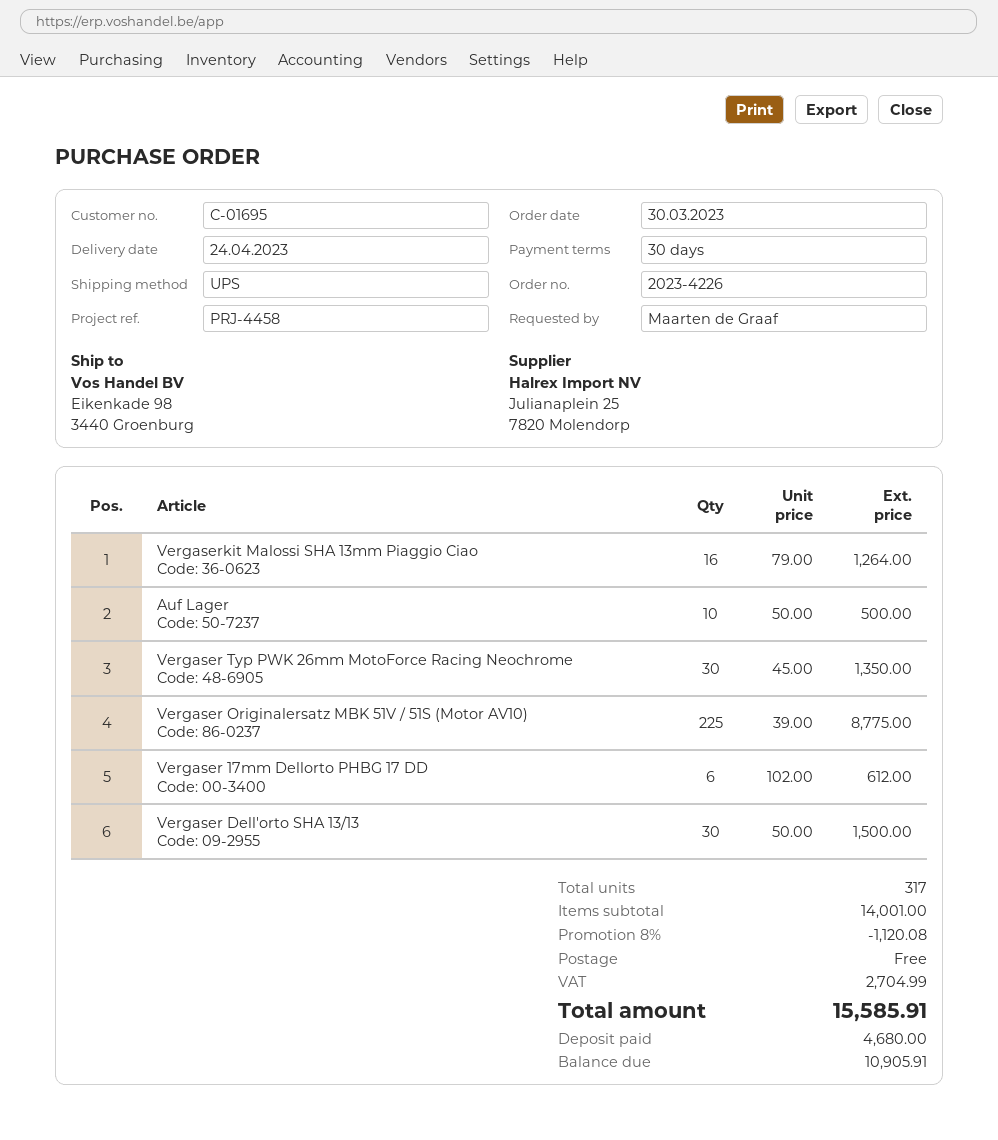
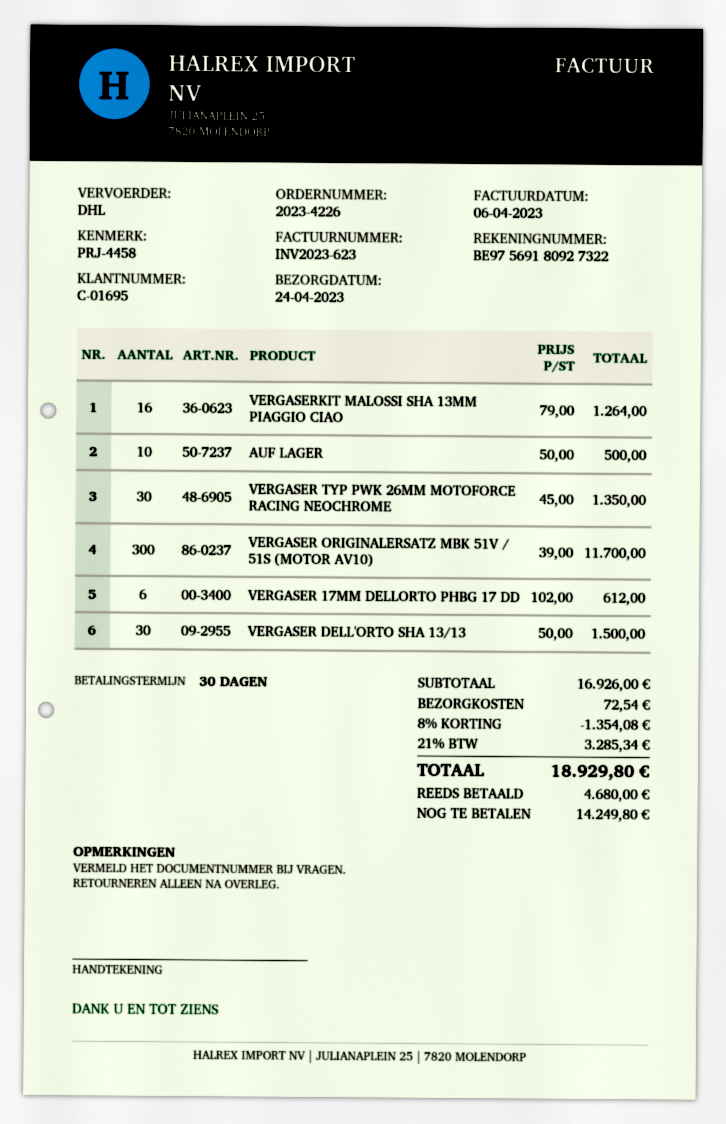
shipping method: UPS -> DHL
Vergaser Originalersatz MBK 51V / 51S (Motor AV10): 225 x 39.00 = 8775.00 -> 300 x 39.00 = 11700.00
subtotal: 14001.00 -> 16926.00
discount: 8% = 1120.08 -> 8% = 1354.08
shipping: 0.00 -> 72.54
tax: 2704.99 -> 3285.34
total: 15585.91 -> 18929.80
balance: 10905.91 -> 14249.80

